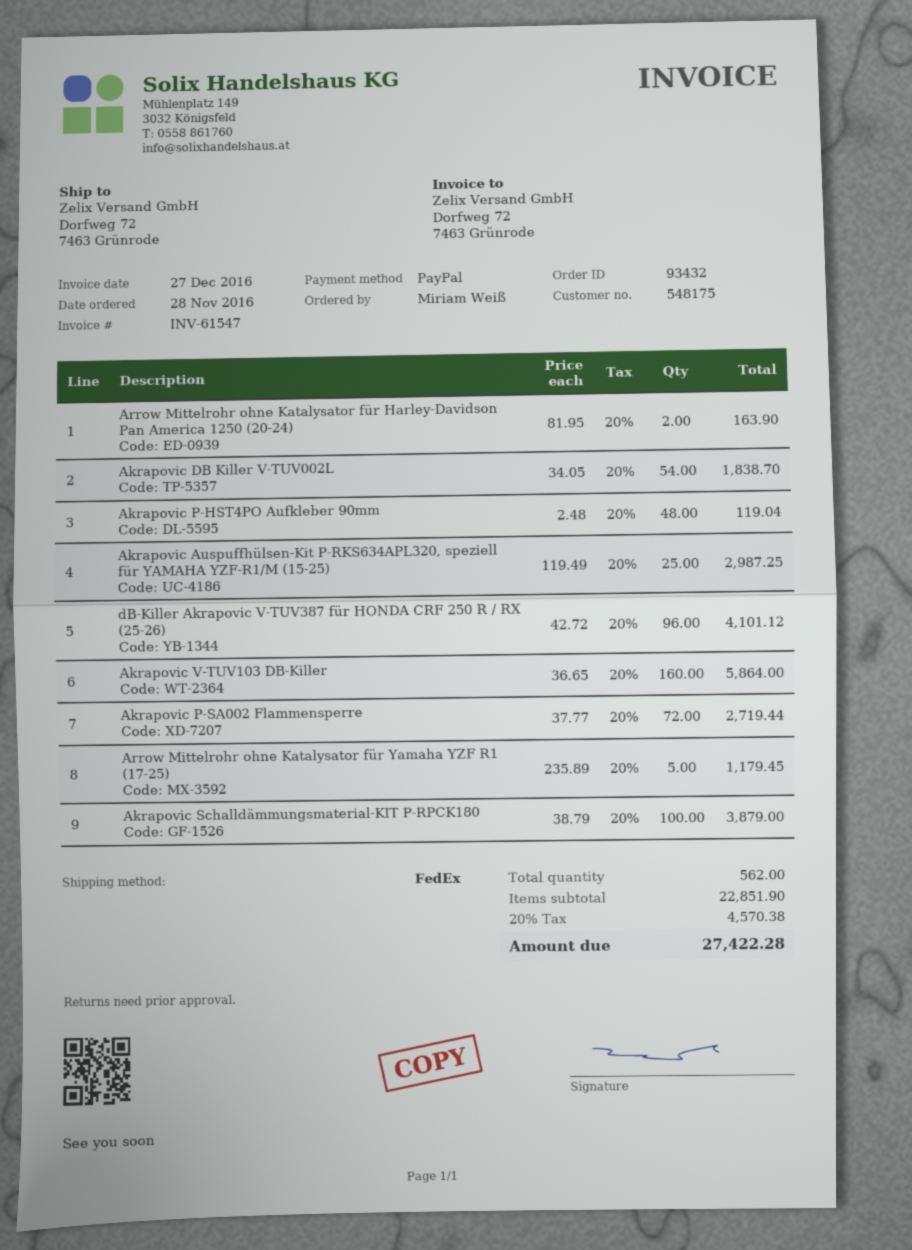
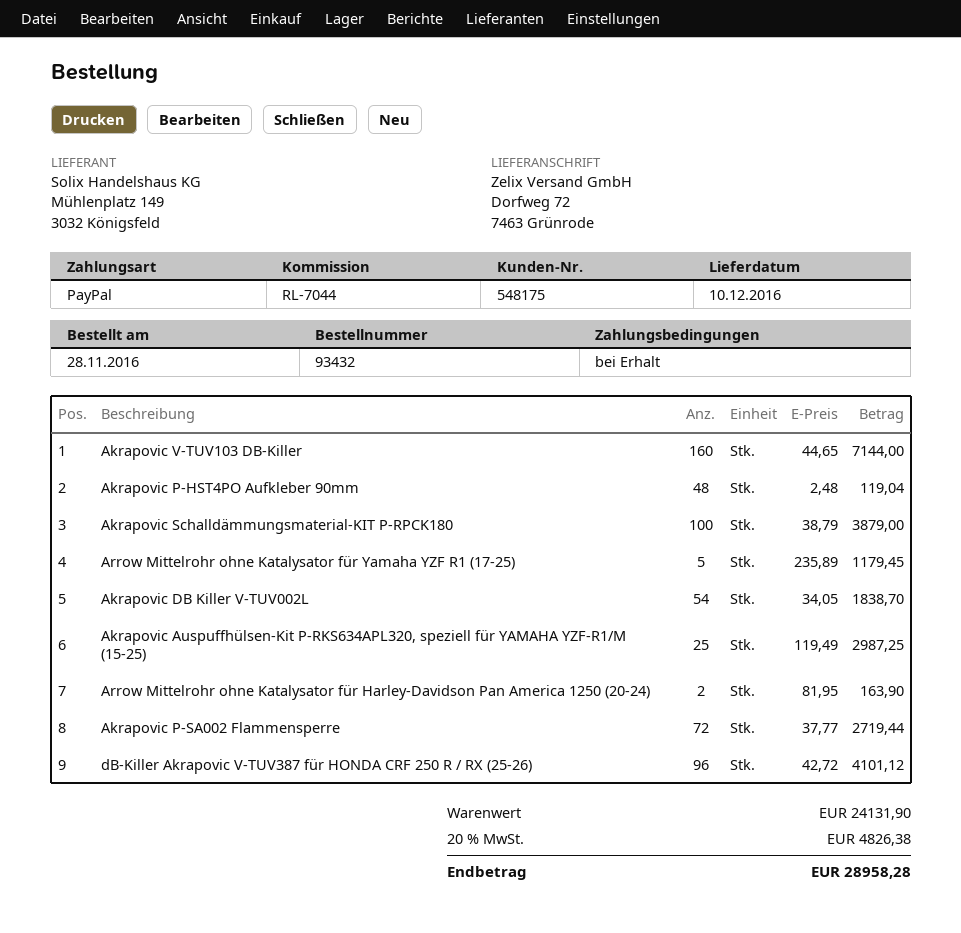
Akrapovic V-TUV103 DB-Killer: 160 x 36.65 = 5864.00 -> 160 x 44.65 = 7144.00
subtotal: 22851.90 -> 24131.90
tax: 20% = 4570.38 -> 20% = 4826.38
total: 27422.28 -> 28958.28

